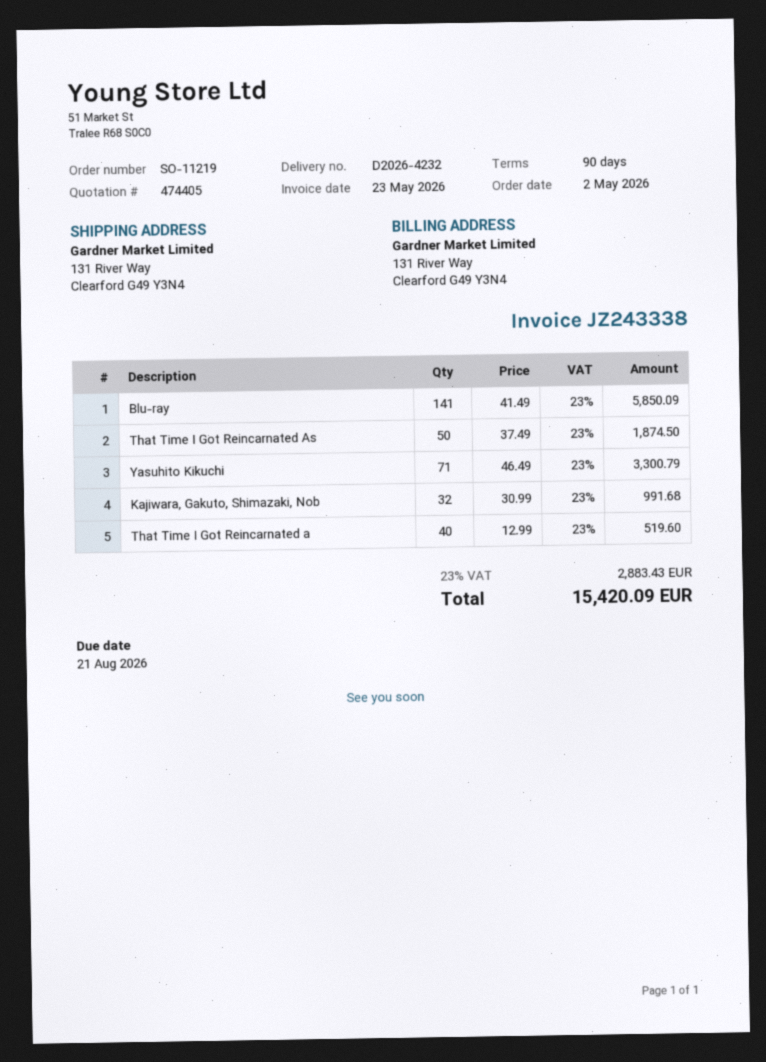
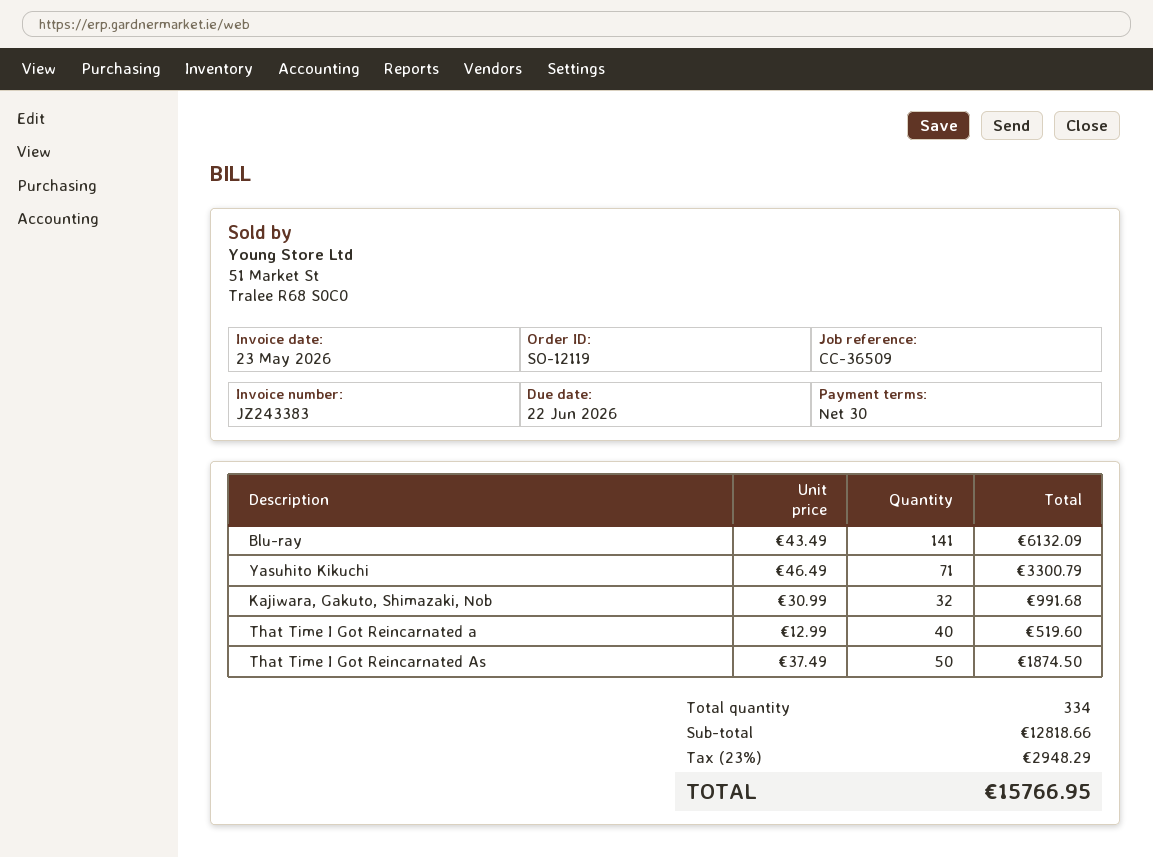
order number: SO-11219 -> SO-12119
invoice number: JZ243338 -> JZ243383
payment terms: 90 days -> 30 days
due date: 2026-08-21 -> 2026-06-22
Blu-ray: 141 x 41.49 = 5850.09 -> 141 x 43.49 = 6132.09
tax: 23% = 2883.43 -> 23% = 2948.29
total: 15420.09 -> 15766.95

